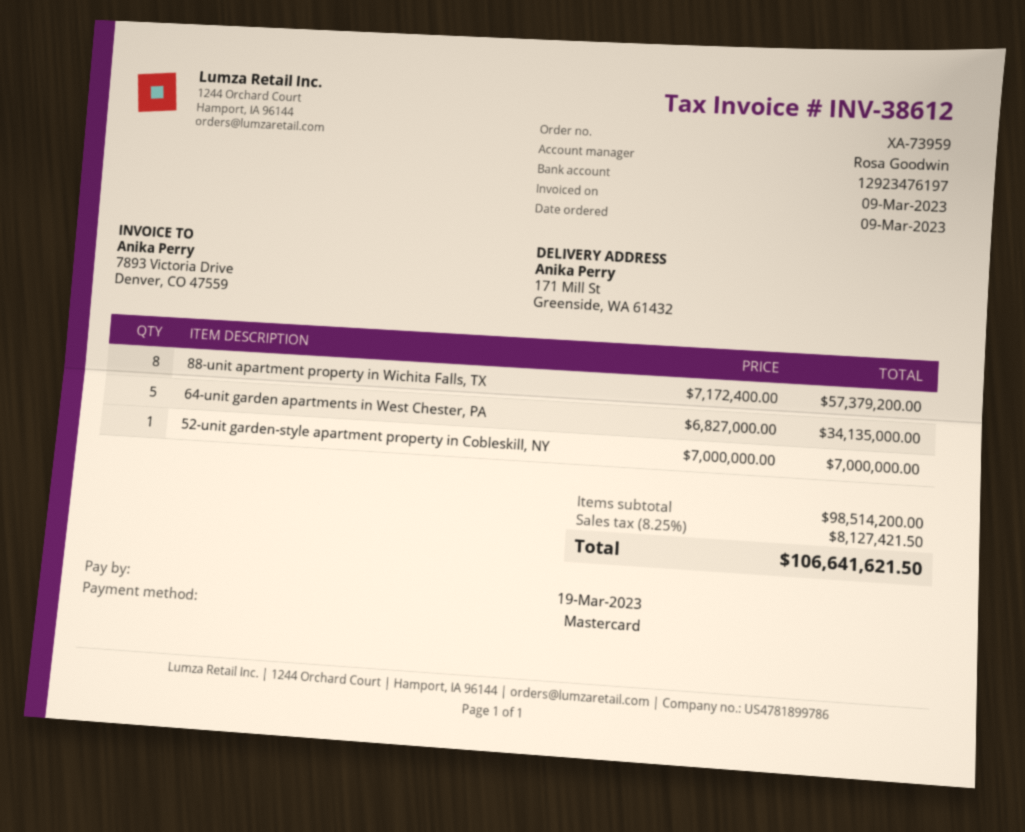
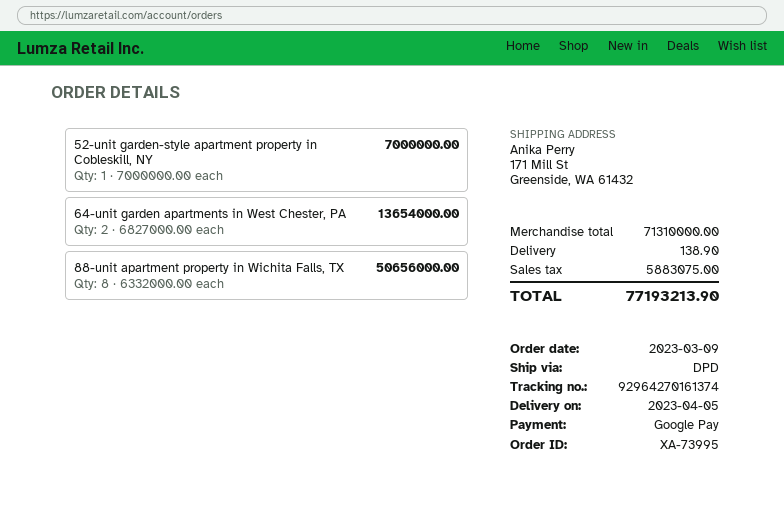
order number: XA-73959 -> XA-73995
payment method: Mastercard -> Google Pay
88-unit apartment property in Wichita Falls, TX: 8 x 7172400.00 = 57379200.00 -> 8 x 6332000.00 = 50656000.00
64-unit garden apartments in West Chester, PA: 5 x 6827000.00 = 34135000.00 -> 2 x 6827000.00 = 13654000.00
subtotal: 98514200.00 -> 71310000.00
shipping: none -> 138.90
tax: 8127421.50 -> 5883075.00
total: 106641621.50 -> 77193213.90

